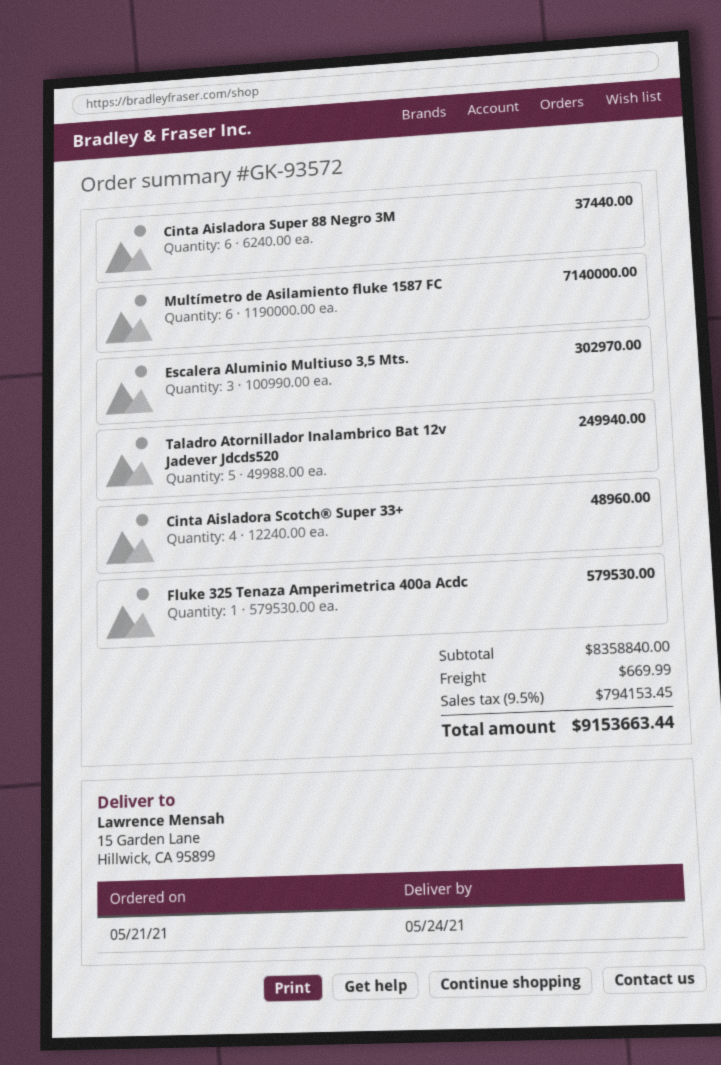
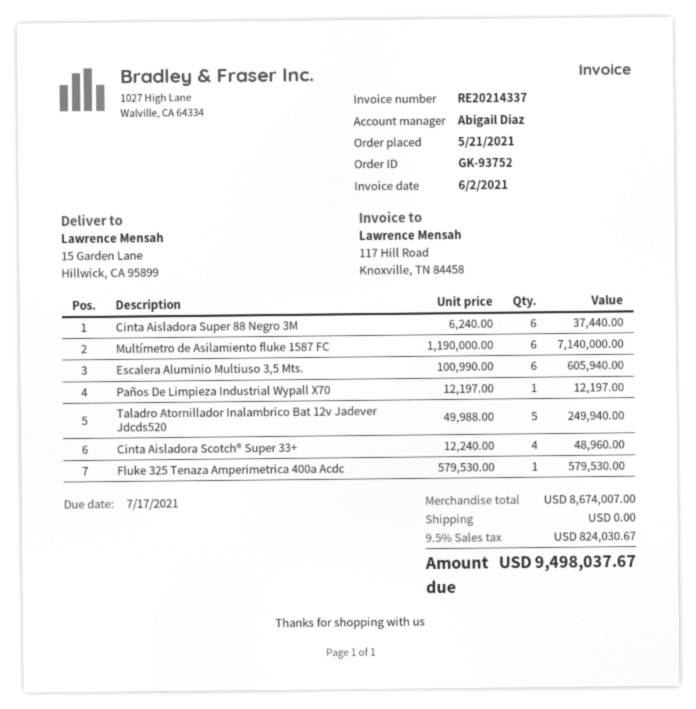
order number: GK-93572 -> GK-93752
Escalera Aluminio Multiuso 3,5 Mts.: 3 x 100990.00 = 302970.00 -> 6 x 100990.00 = 605940.00
Paños De Limpieza Industrial Wypall X70: none -> 1 x 12197.00 = 12197.00
subtotal: 8358840.00 -> 8674007.00
shipping: 669.99 -> 0.00
tax: 9.5% = 794153.45 -> 9.5% = 824030.67
total: 9153663.44 -> 9498037.67

